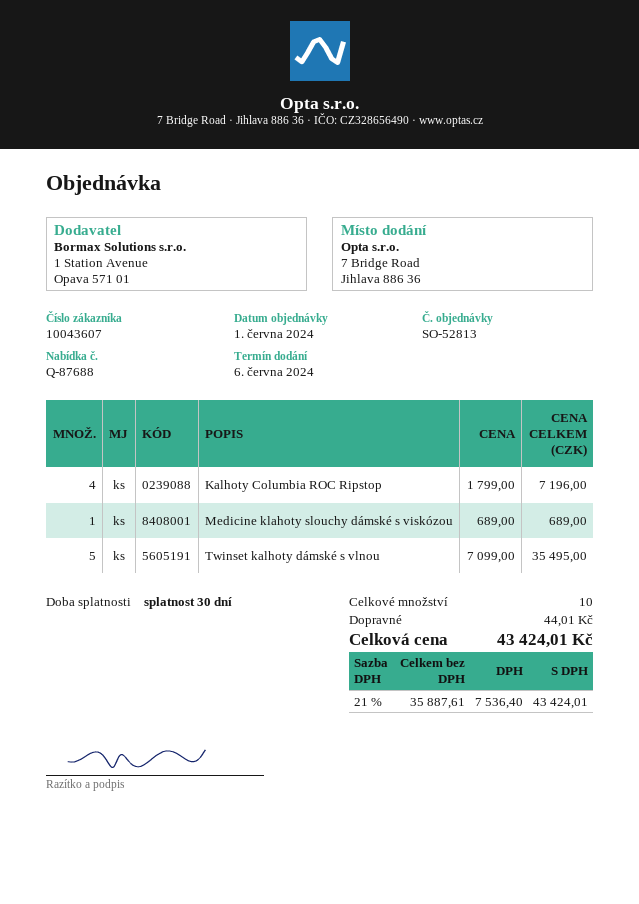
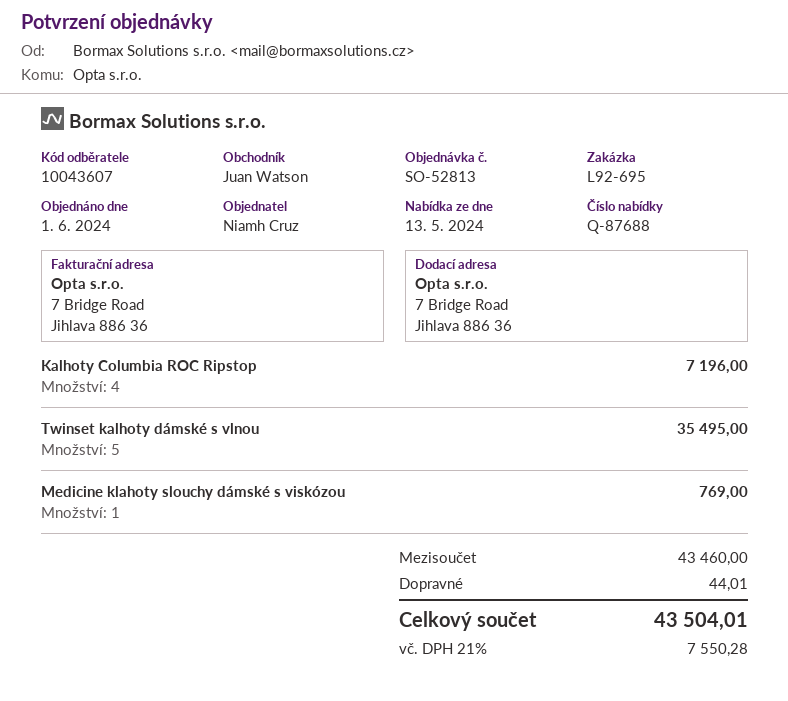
Medicine klahoty slouchy dámské s viskózou: 1 for 689.00 -> 1 for 769.00
tax: 21% = 7536.40 -> 21% = 7550.28
total: 43424.01 -> 43504.01

